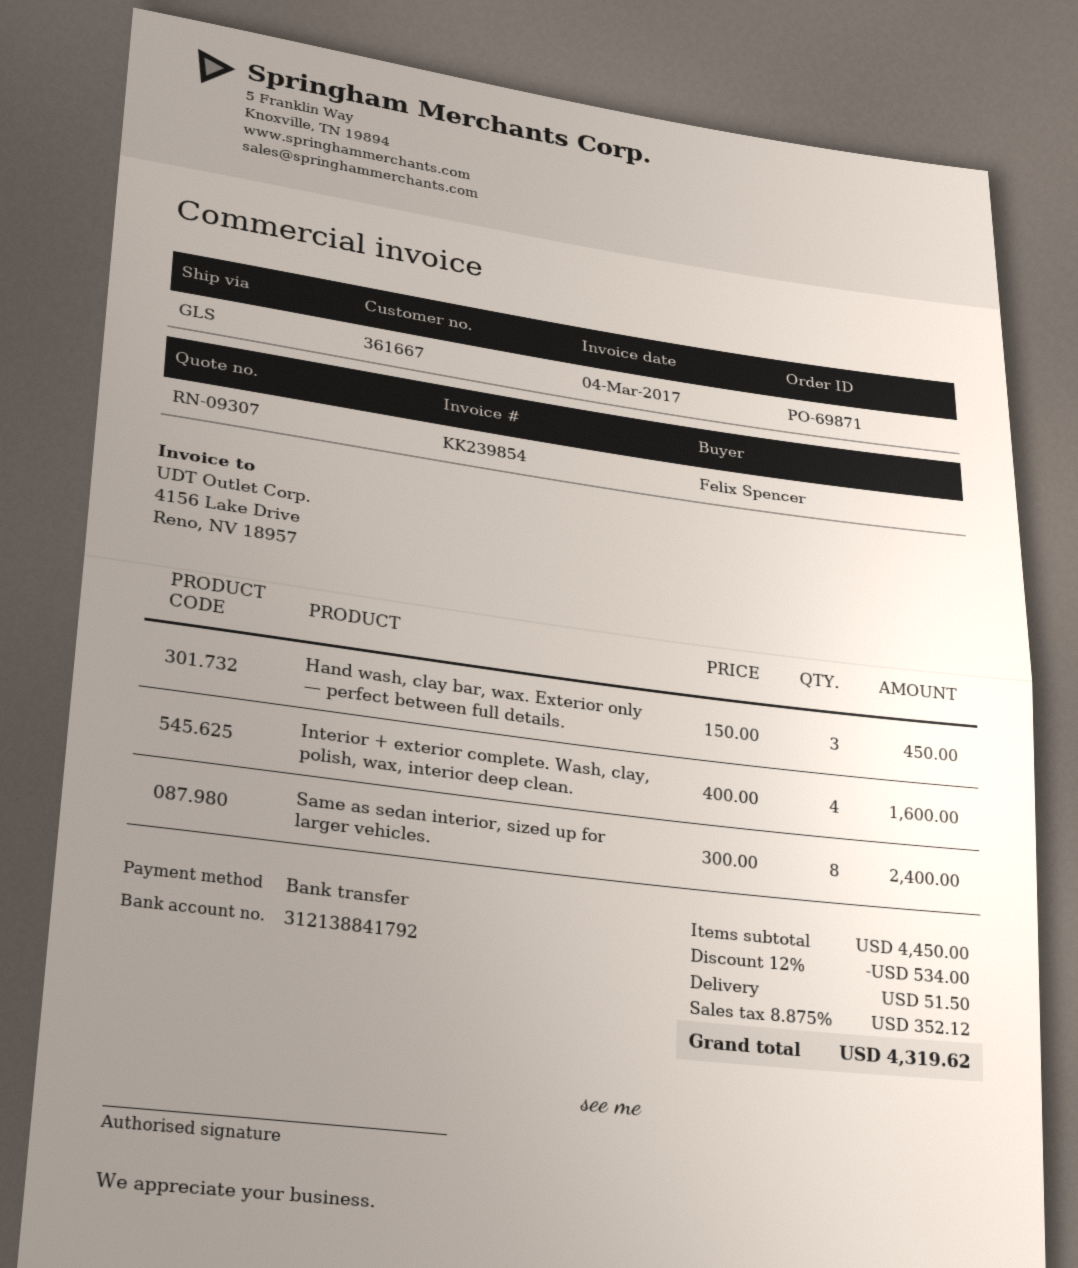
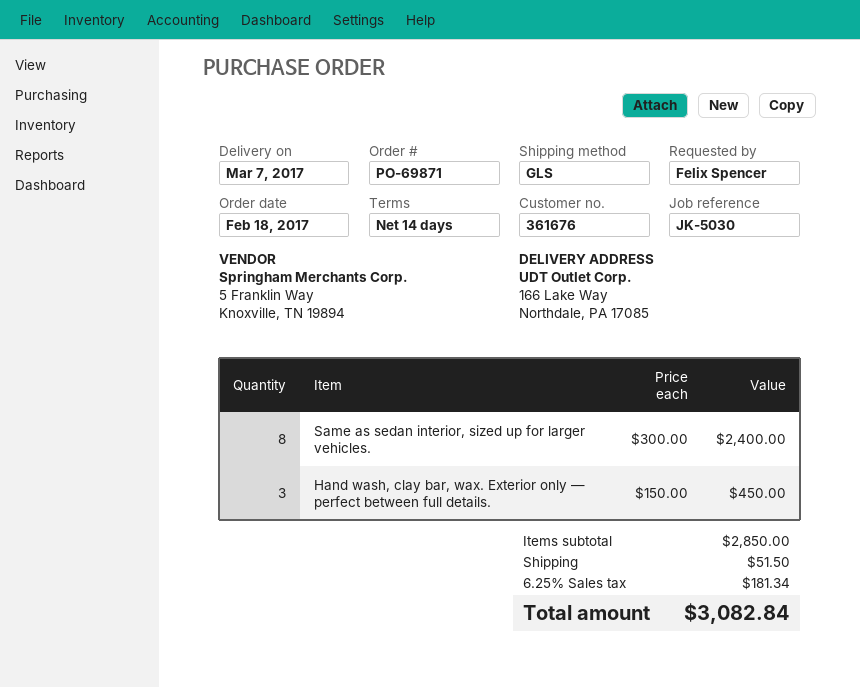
customer number: 361667 -> 361676
Interior + exterior complete. Wash, clay, polish, wax, interior deep clean.: 4 x 400.00 = 1600.00 -> none
subtotal: 4450.00 -> 2850.00
discount: 12% = 534.00 -> none
tax: 8.875% = 352.12 -> 6.25% = 181.34
total: 4319.62 -> 3082.84

